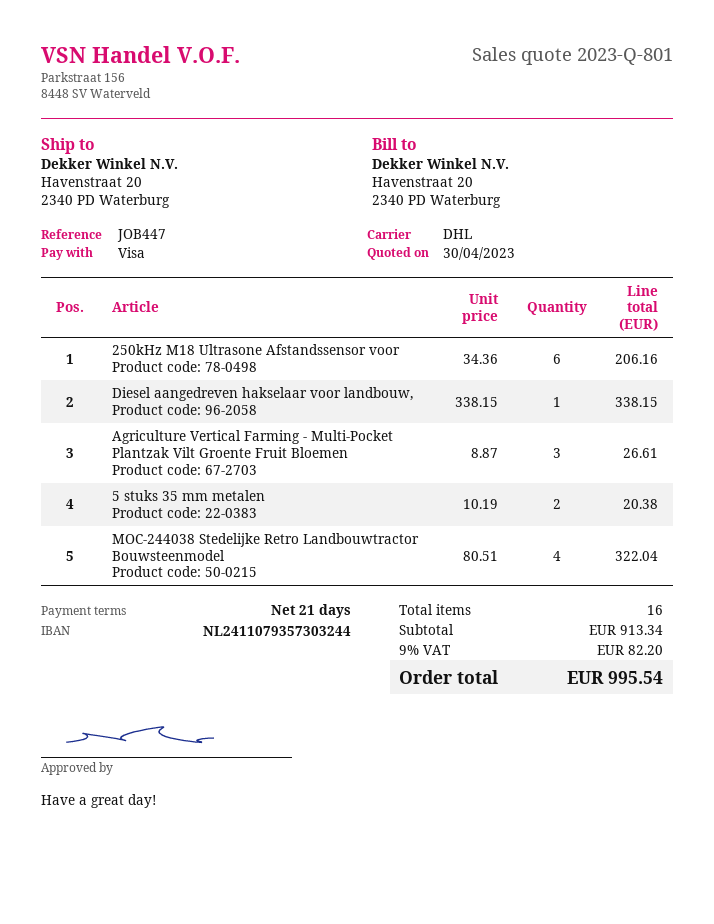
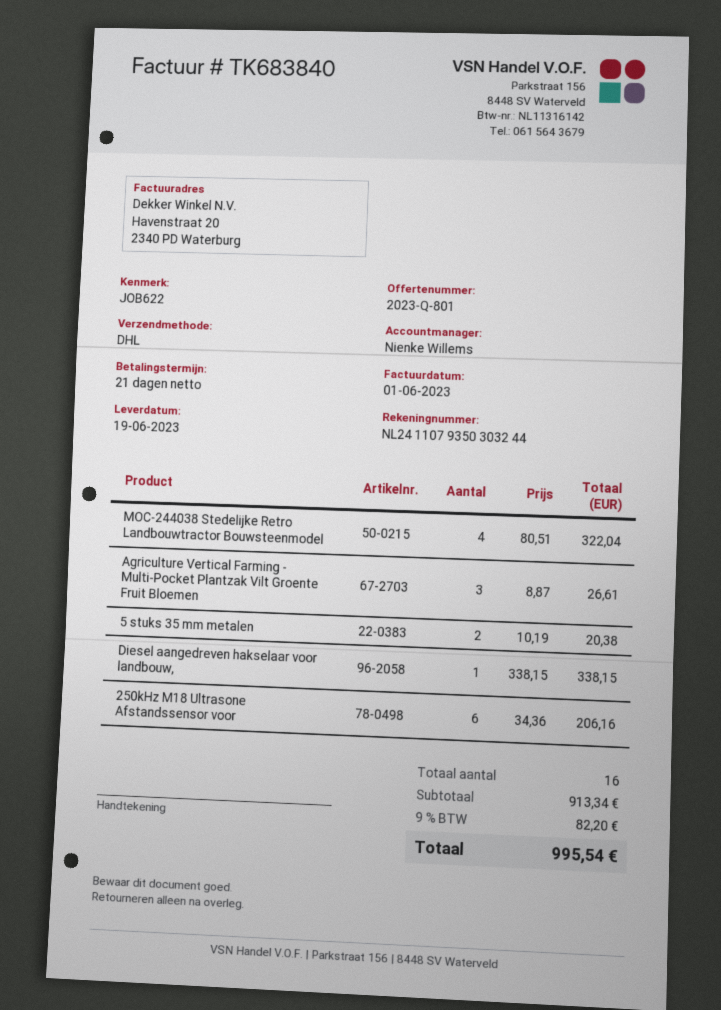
reference: JOB447 -> JOB622
bank account: NL2411079357303244 -> NL2411079350303244

